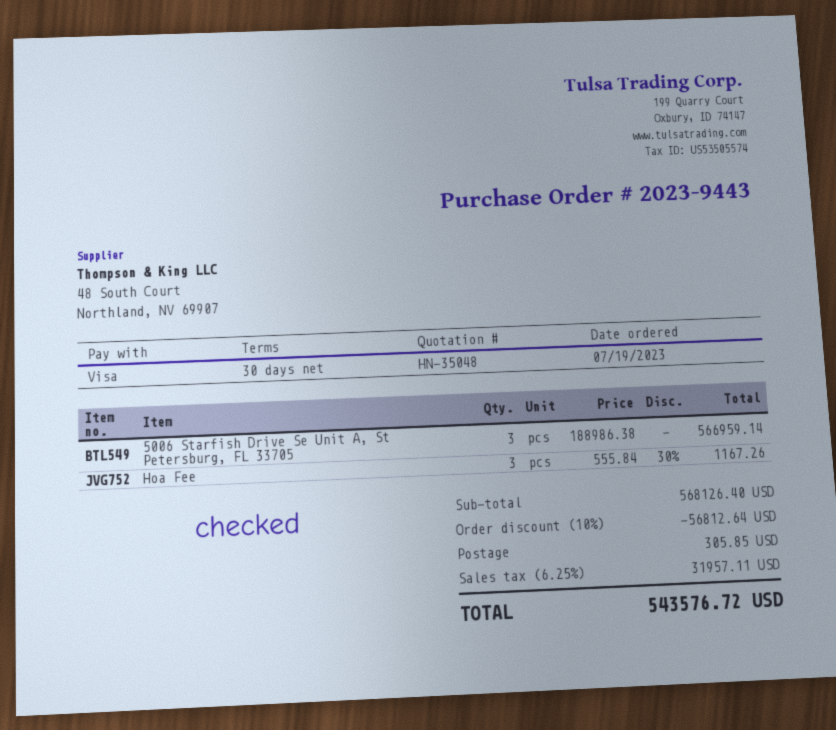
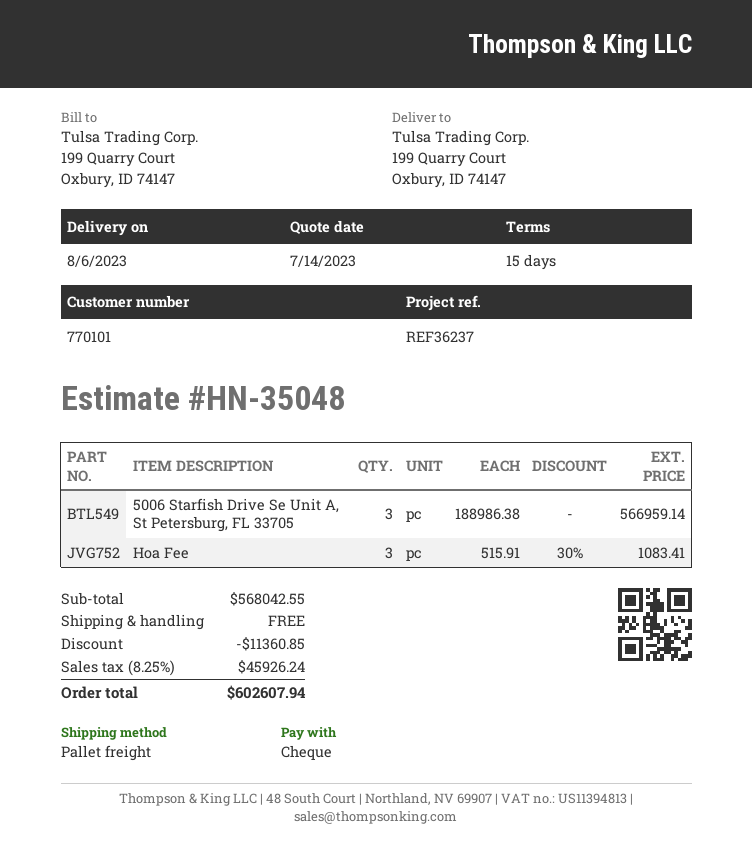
payment terms: 30 days -> 15 days
payment method: Visa -> cheque
Hoa Fee: 3 x 555.84 - 30% = 1167.26 -> 3 x 515.91 - 30% = 1083.41
subtotal: 568126.40 -> 568042.55
discount: 56812.64 -> 11360.85
shipping: 305.85 -> 0.00
tax: 6.25% = 31957.11 -> 8.25% = 45926.24
total: 543576.72 -> 602607.94

